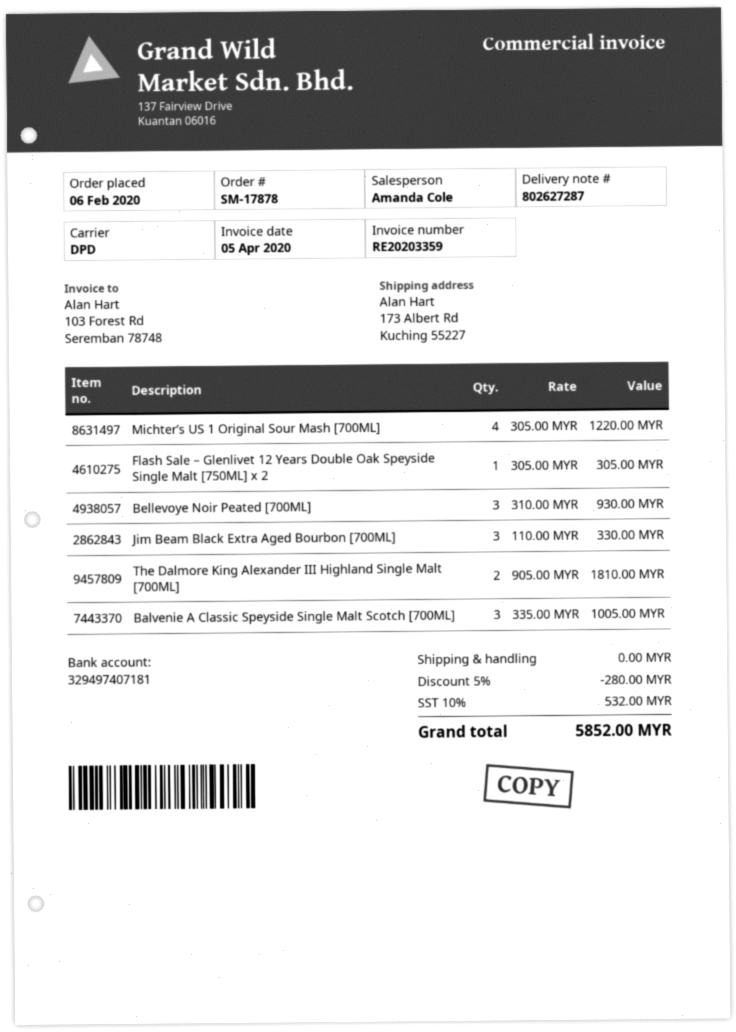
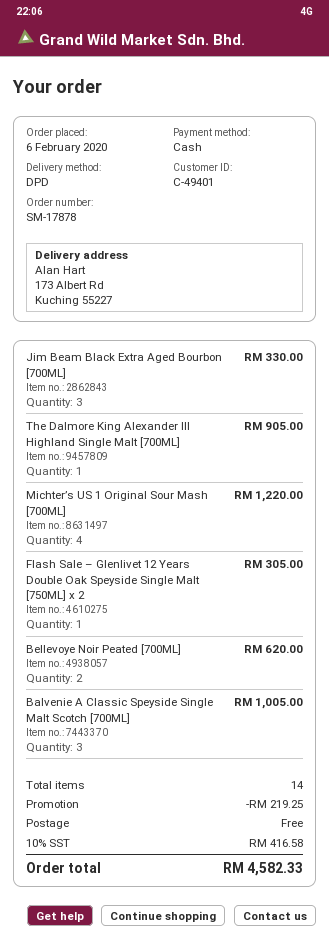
Bellevoye Noir Peated [700ML]: 3 for 930.00 -> 2 for 620.00
The Dalmore King Alexander III Highland Single Malt [700ML]: 2 for 1810.00 -> 1 for 905.00
discount: 280.00 -> 219.25
tax: 10% = 532.00 -> 10% = 416.58
total: 5852.00 -> 4582.33

